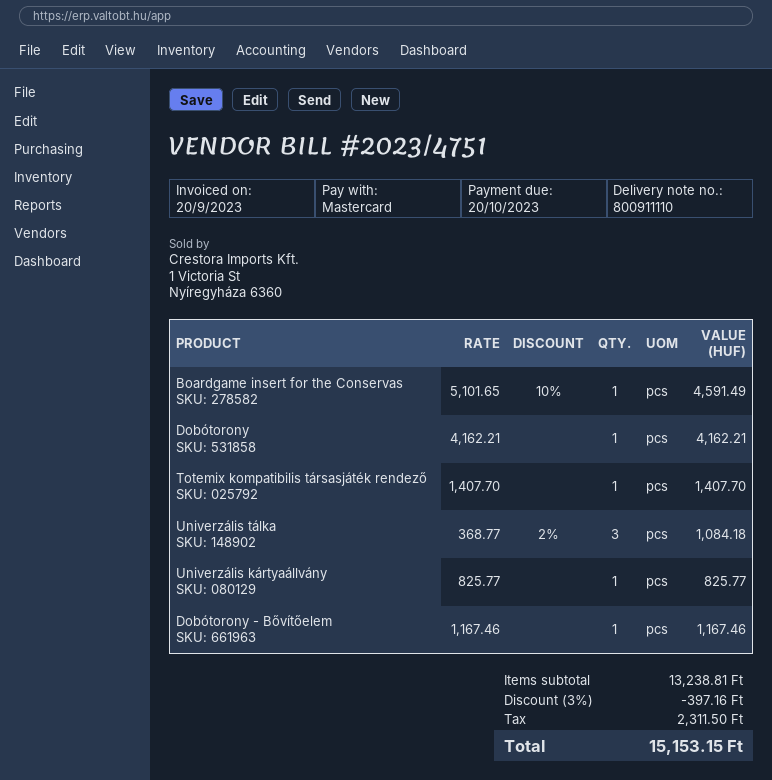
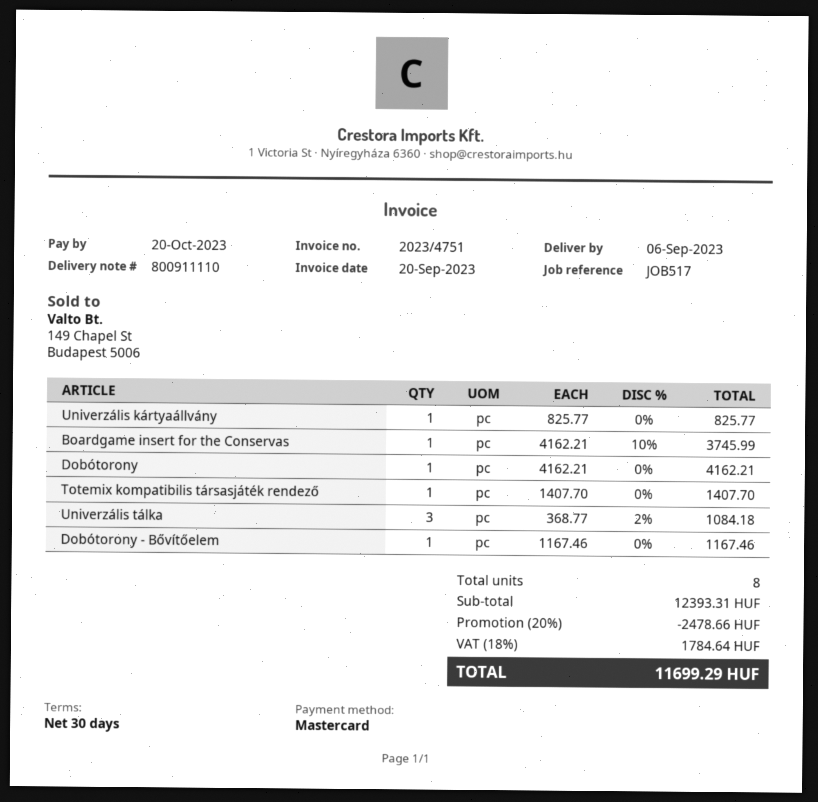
Boardgame insert for the Conservas: 1 x 5101.65 - 10% = 4591.49 -> 1 x 4162.21 - 10% = 3745.99
subtotal: 13238.81 -> 12393.31
discount: 3% = 397.16 -> 20% = 2478.66
tax: 2311.50 -> 1784.64
total: 15153.15 -> 11699.29

